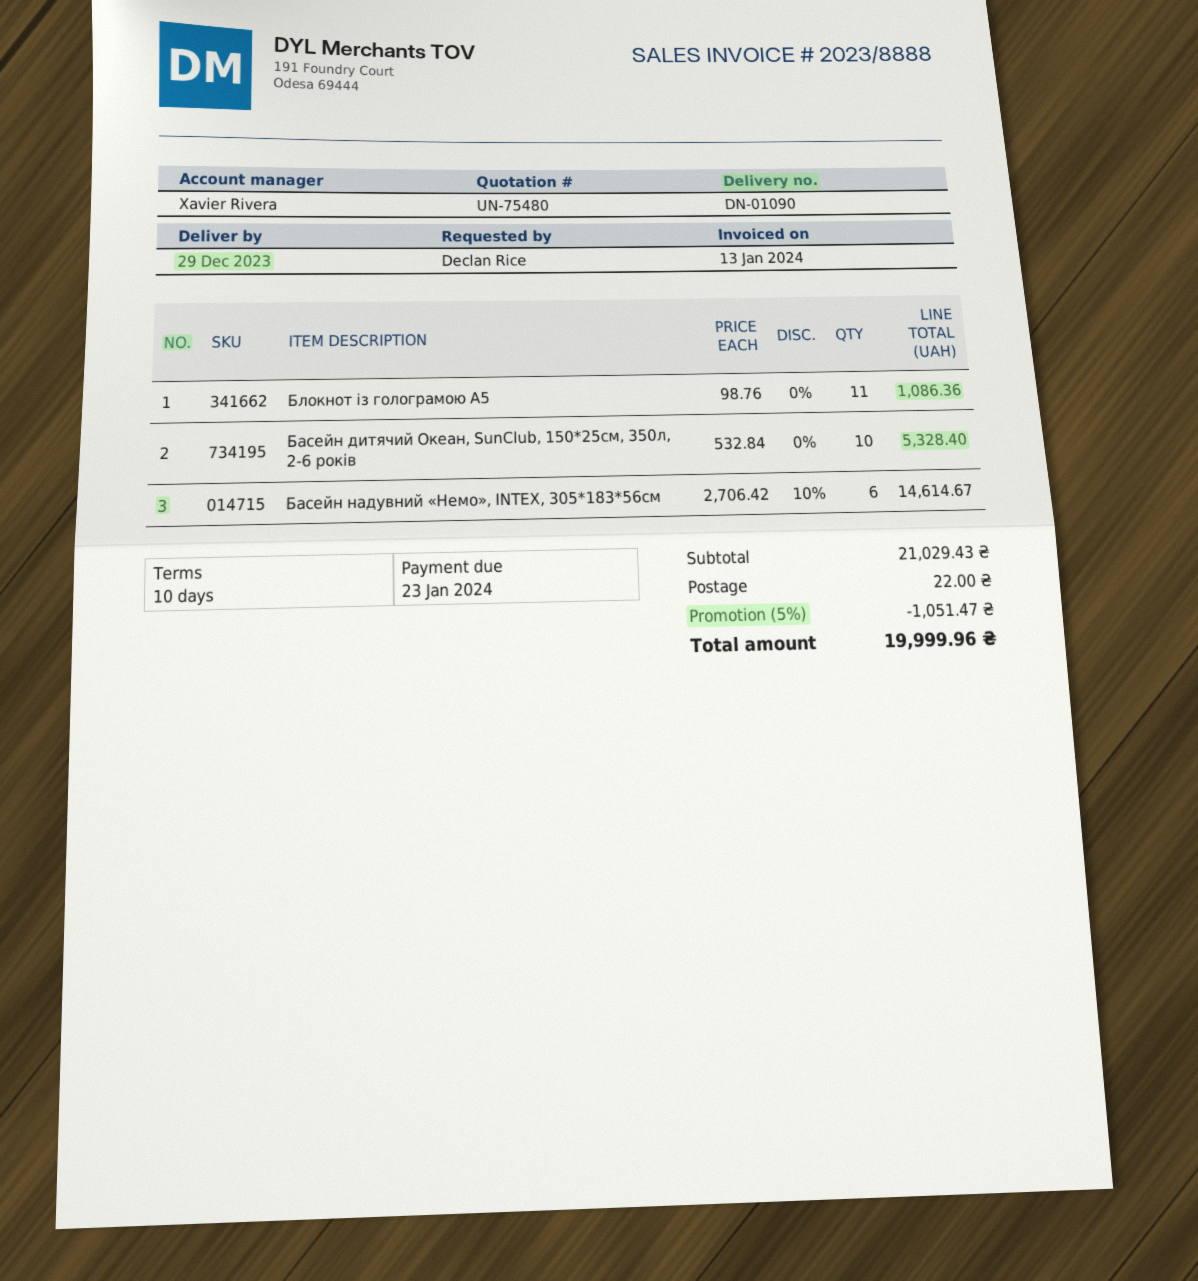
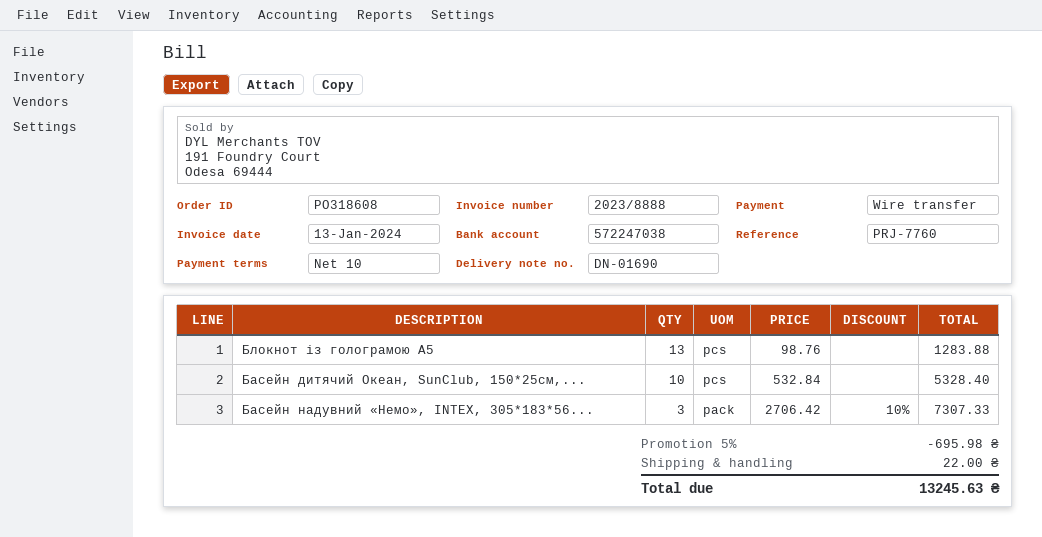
delivery note number: DN-01090 -> DN-01690
Блокнот із голограмою А5: 11 x 98.76 = 1086.36 -> 13 x 98.76 = 1283.88
Басейн надувний «Немо», INTEX, 305*183*56см: 6 x 2706.42 - 10% = 14614.67 -> 3 x 2706.42 - 10% = 7307.33
discount: 5% = 1051.47 -> 5% = 695.98
total: 19999.96 -> 13245.63

